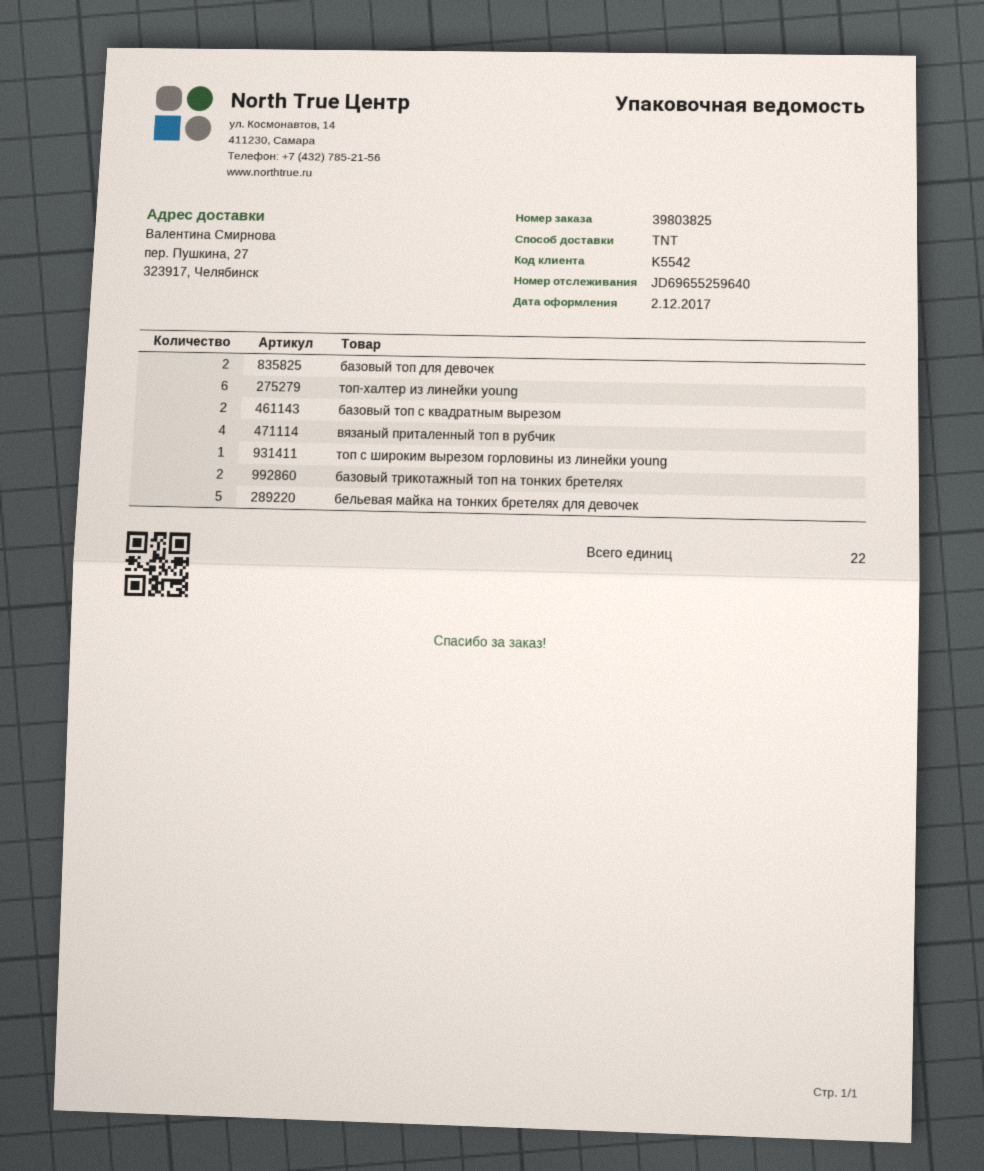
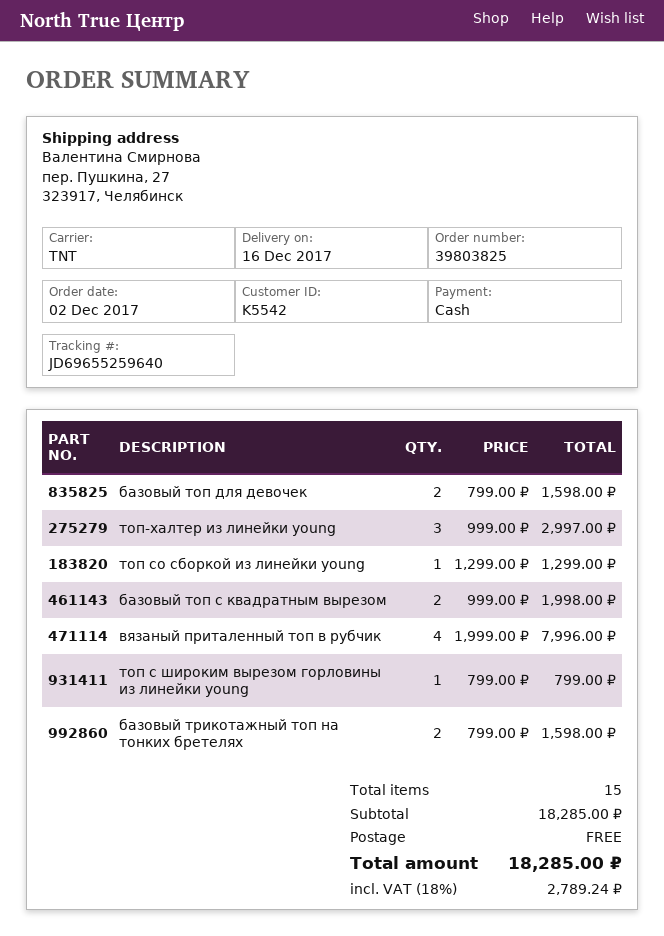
топ-халтер из линейки young: 6 -> 3
бельевая майка на тонких бретелях для девочек: 5 -> none
топ со сборкой из линейки young: none -> 1
total quantity: 22 -> 15

